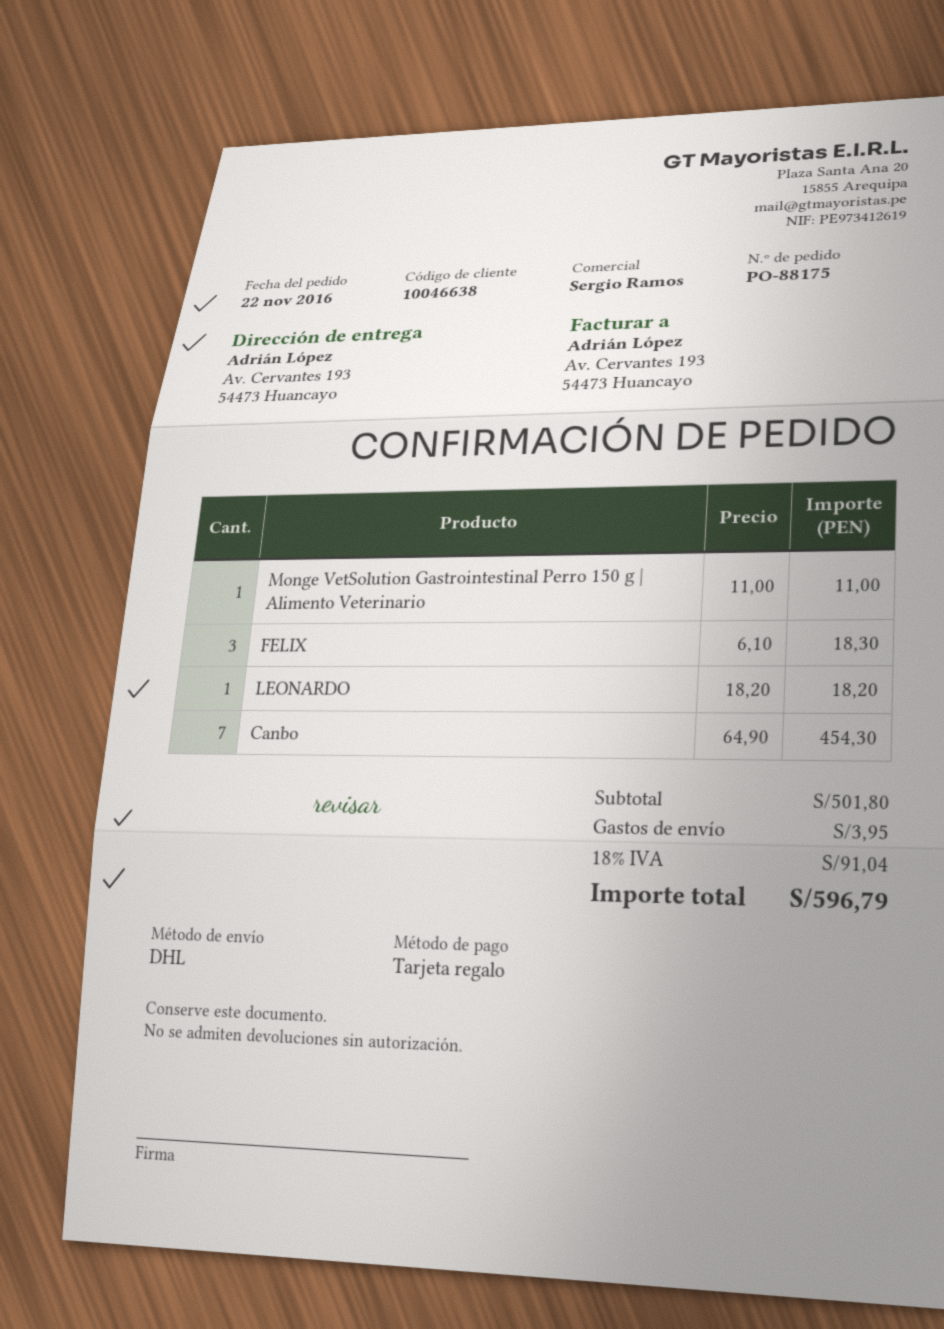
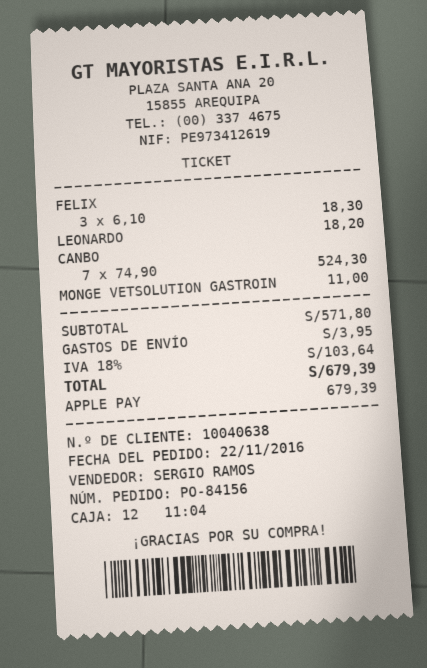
order number: PO-88175 -> PO-84156
customer number: 10046638 -> 10040638
payment method: gift card -> Apple Pay
Canbo: 7 x 64.90 = 454.30 -> 7 x 74.90 = 524.30
subtotal: 501.80 -> 571.80
tax: 18% = 91.04 -> 18% = 103.64
total: 596.79 -> 679.39

